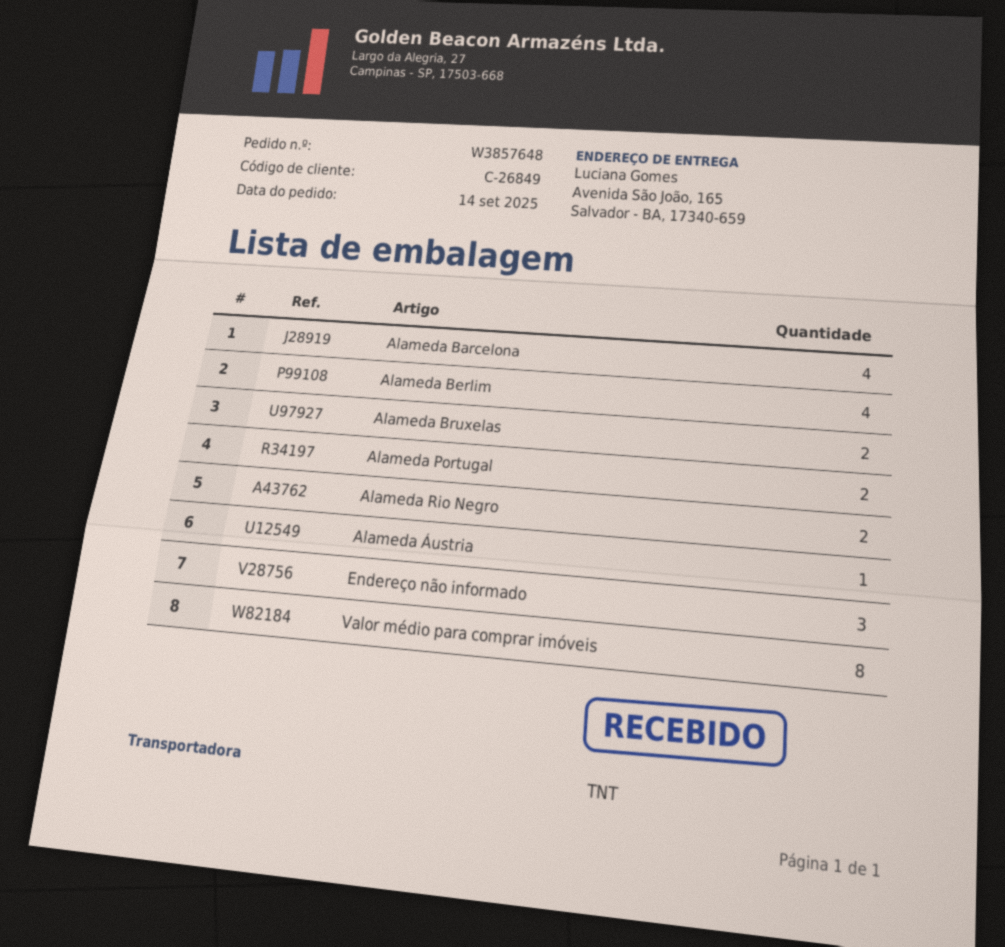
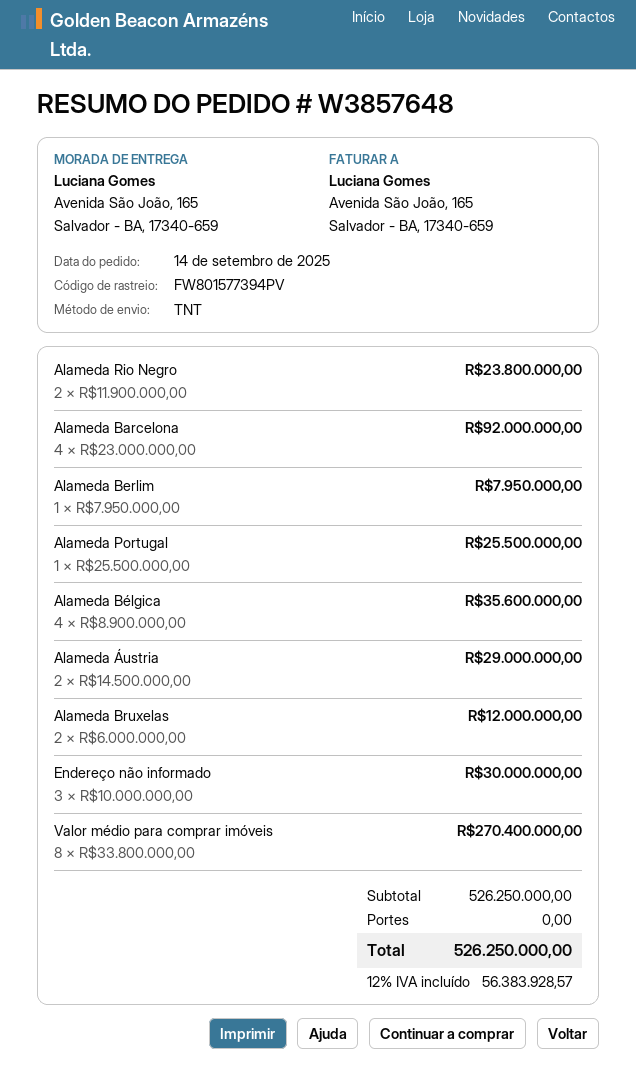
Alameda Berlim: 4 -> 1
Alameda Portugal: 2 -> 1
Alameda Áustria: 1 -> 2
Alameda Bélgica: none -> 4

